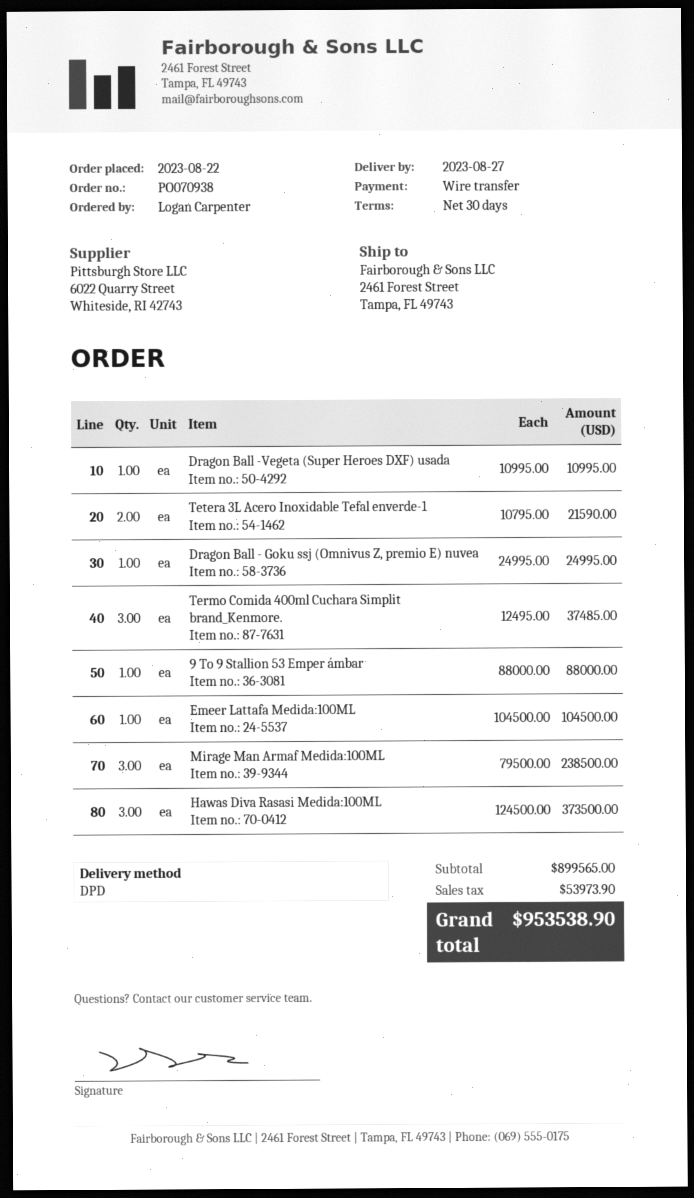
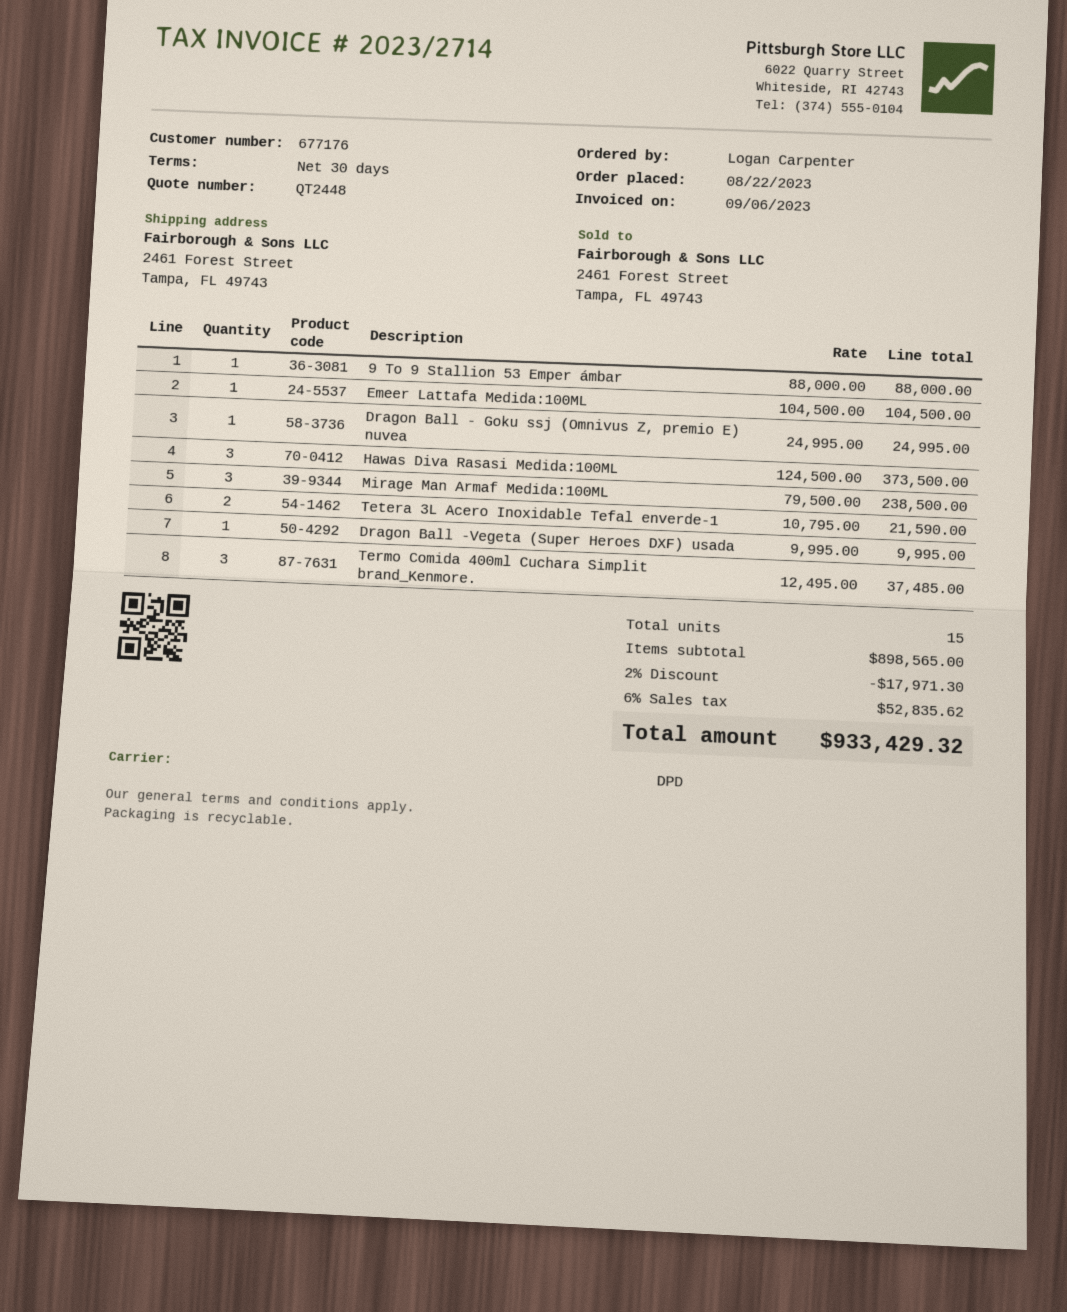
Dragon Ball -Vegeta (Super Heroes DXF) usada: 1 x 10995.00 = 10995.00 -> 1 x 9995.00 = 9995.00
subtotal: 899565.00 -> 898565.00
discount: none -> 2% = 17971.30
tax: 53973.90 -> 52835.62
total: 953538.90 -> 933429.32

